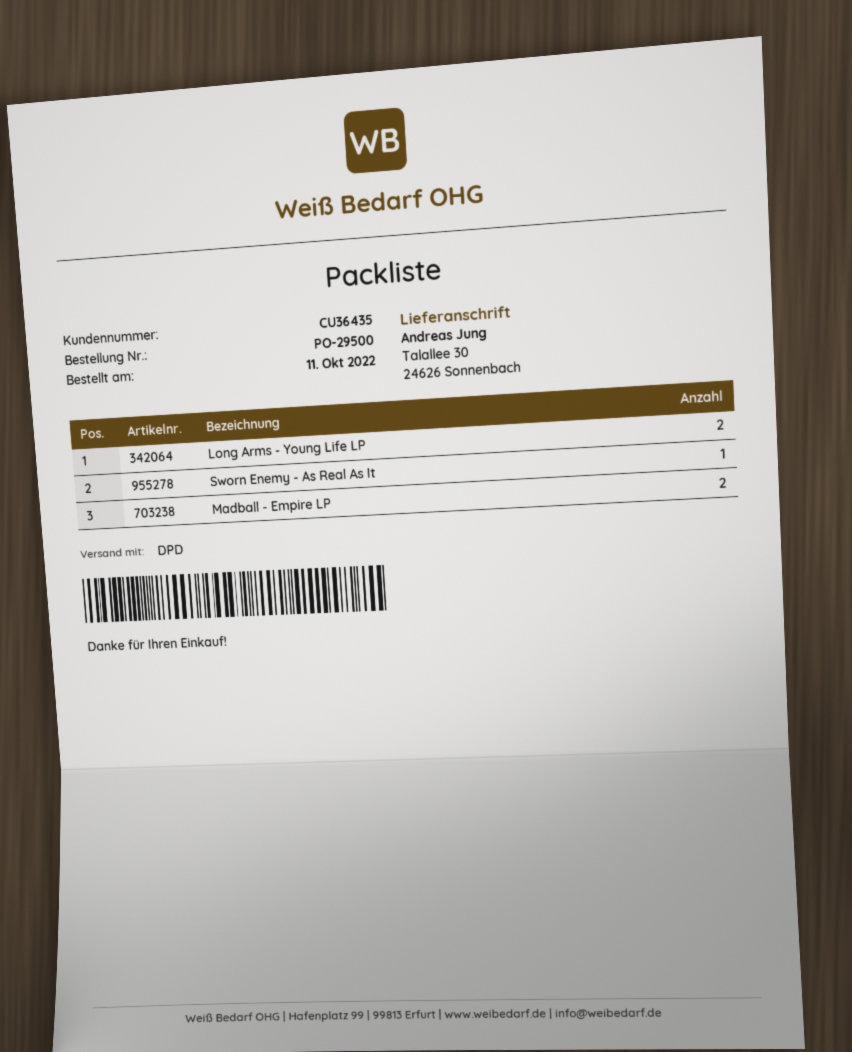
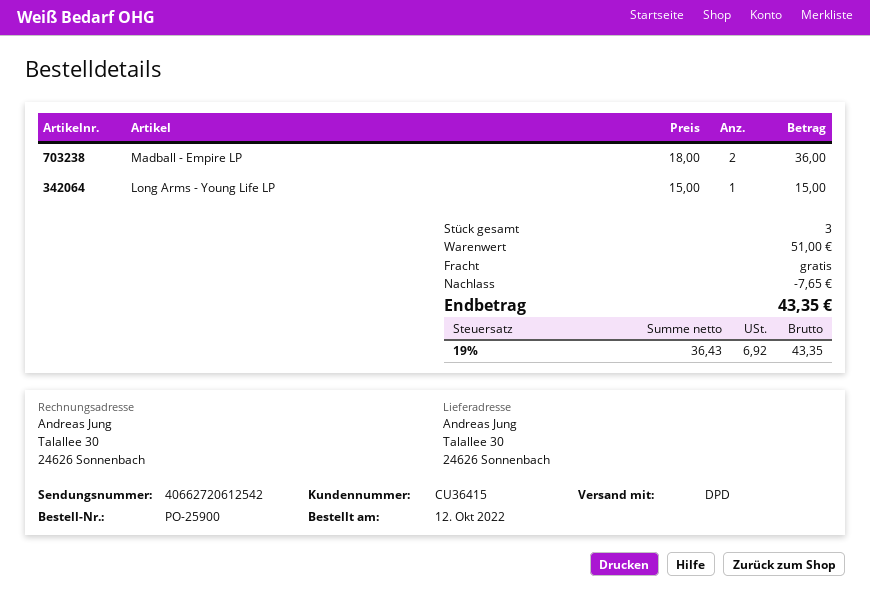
order number: PO-29500 -> PO-25900
order date: 2022-10-11 -> 2022-10-12
customer number: CU36435 -> CU36415
Long Arms - Young Life LP: 2 -> 1
Sworn Enemy - As Real As It: 1 -> none

